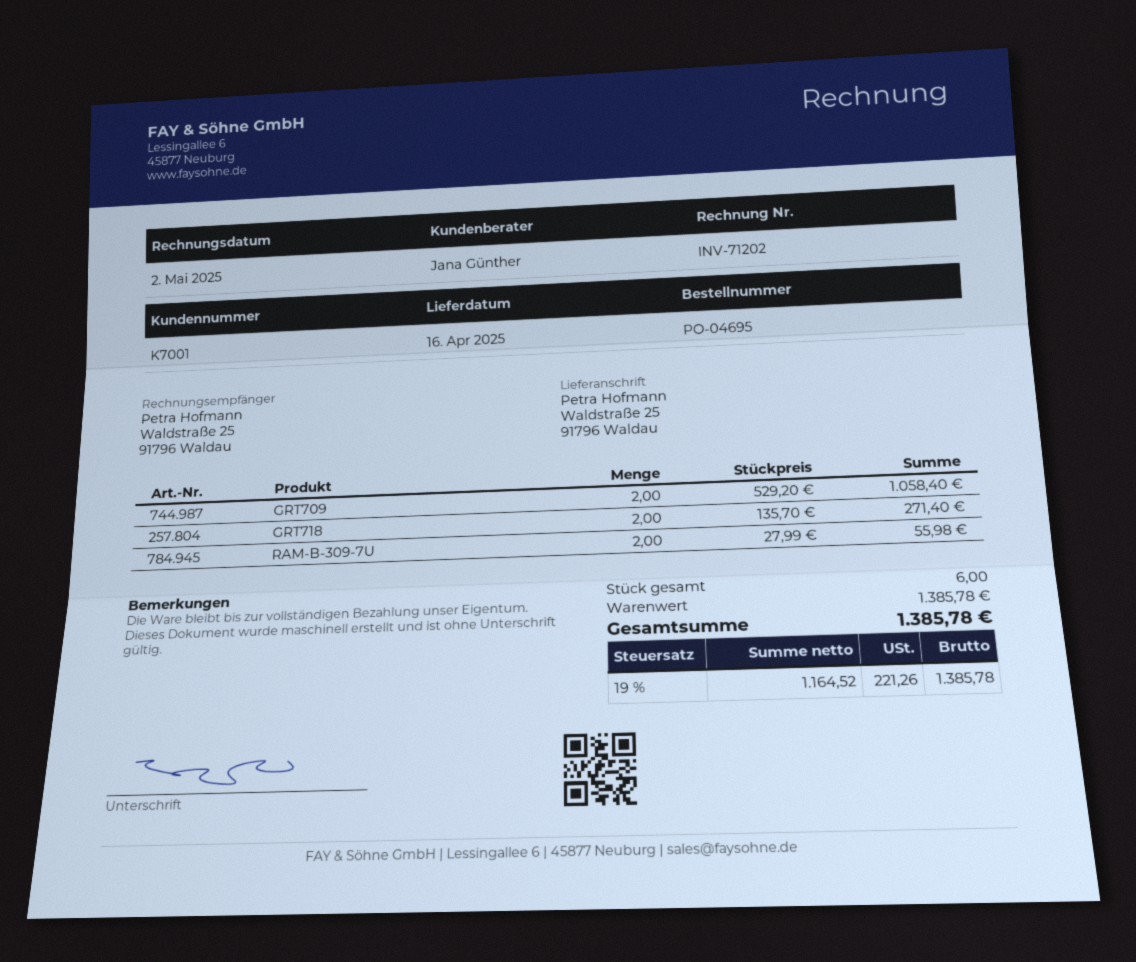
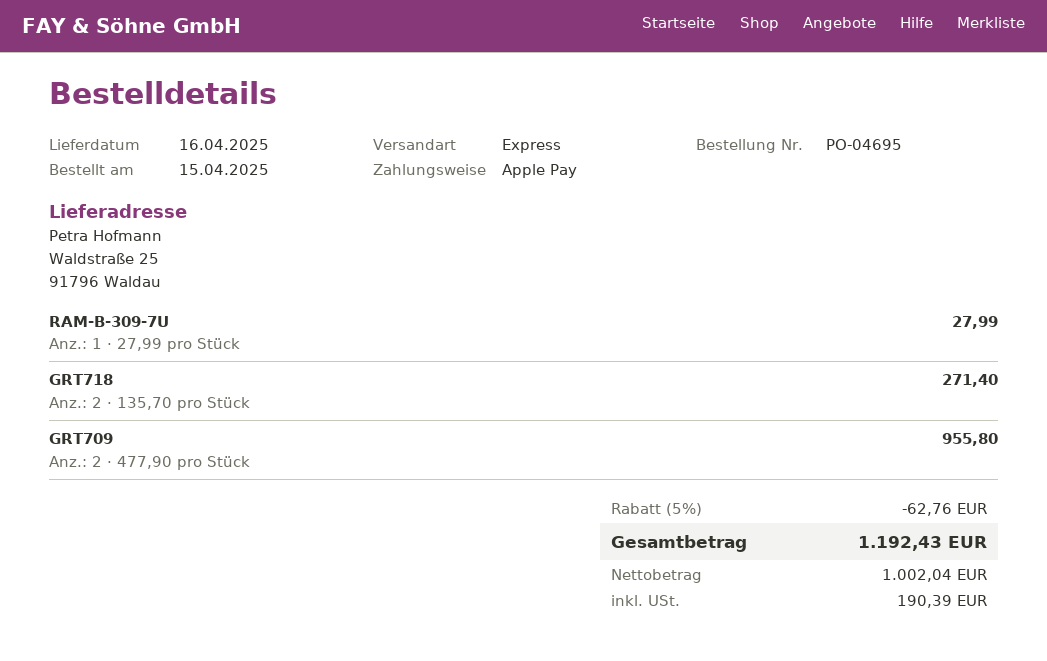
GRT709: 2 x 529.20 = 1058.40 -> 2 x 477.90 = 955.80
RAM-B-309-7U: 2 x 27.99 = 55.98 -> 1 x 27.99 = 27.99
discount: none -> 5% = 62.76
net: 1164.52 -> 1002.04
tax: 221.26 -> 190.39
total: 1385.78 -> 1192.43

